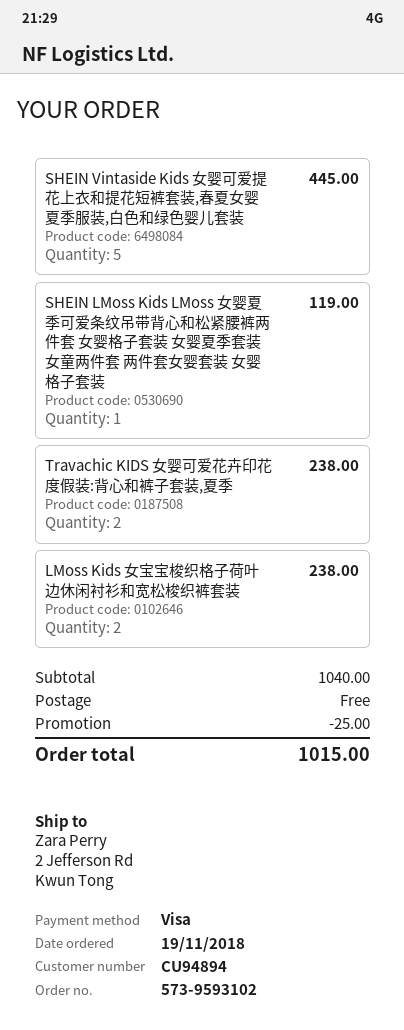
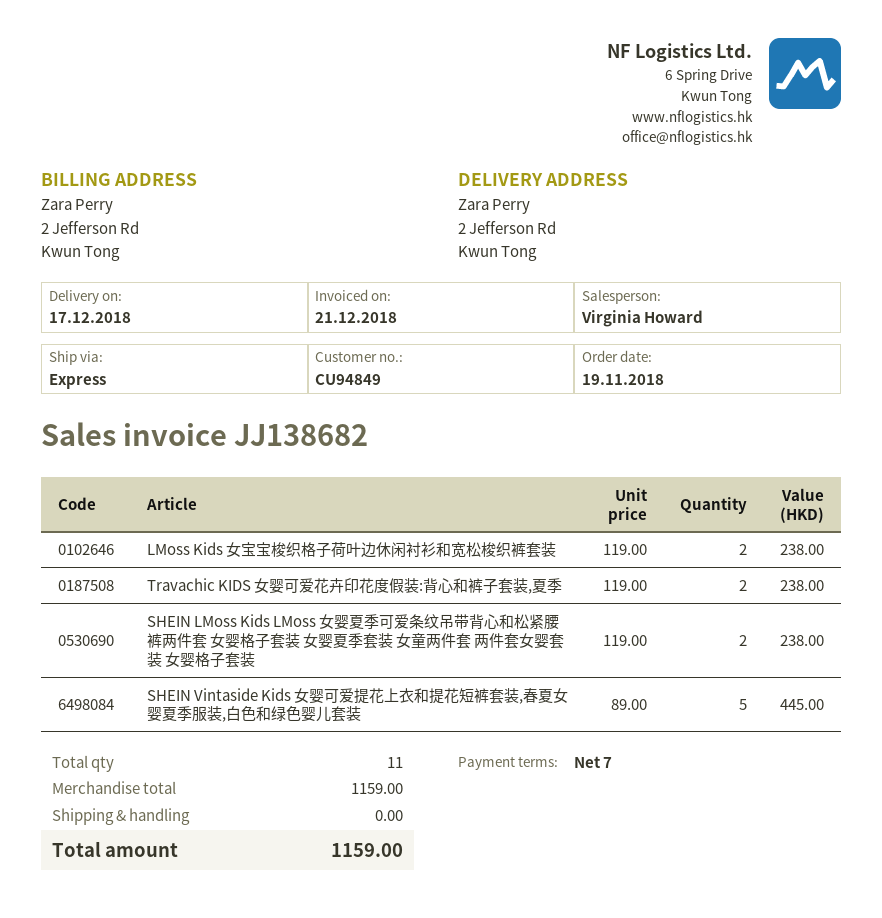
customer number: CU94894 -> CU94849
SHEIN LMoss Kids LMoss 女婴夏季可爱条纹吊带背心和松紧腰裤两件套 女婴格子套装 女婴夏季套装 女童两件套 两件套女婴套装 女婴格子套装: 1 for 119.00 -> 2 for 238.00
subtotal: 1040.00 -> 1159.00
discount: 25.00 -> none
total: 1015.00 -> 1159.00

